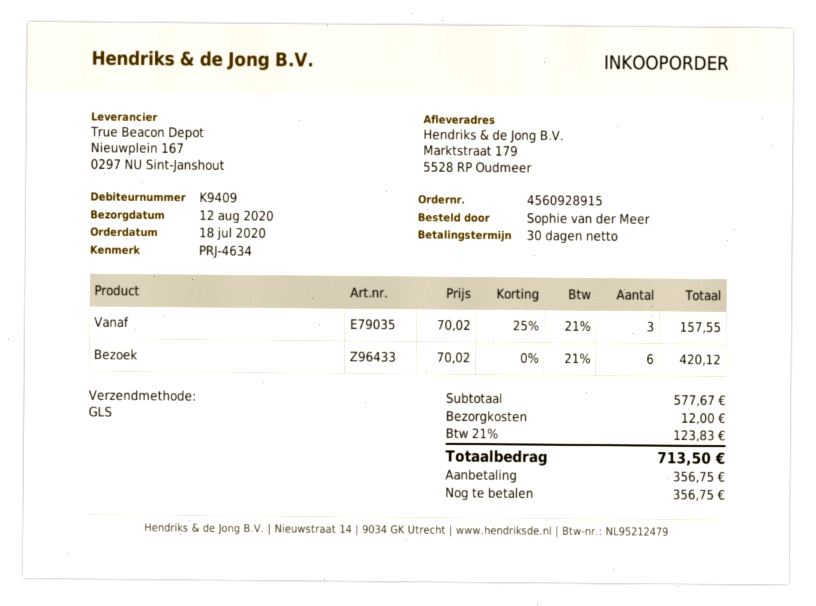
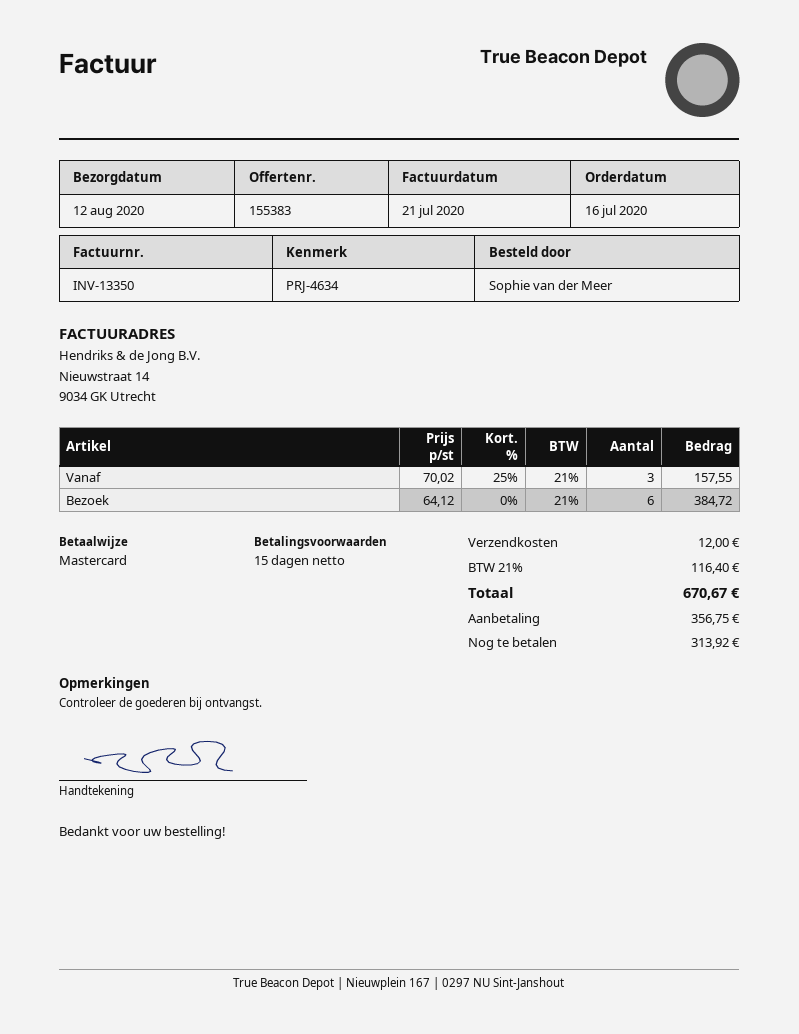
order date: 2020-07-18 -> 2020-07-16
payment terms: 30 days -> 15 days
Bezoek: 6 x 70.02 = 420.12 -> 6 x 64.12 = 384.72
tax: 21% = 123.83 -> 21% = 116.40
total: 713.50 -> 670.67
balance: 356.75 -> 313.92

